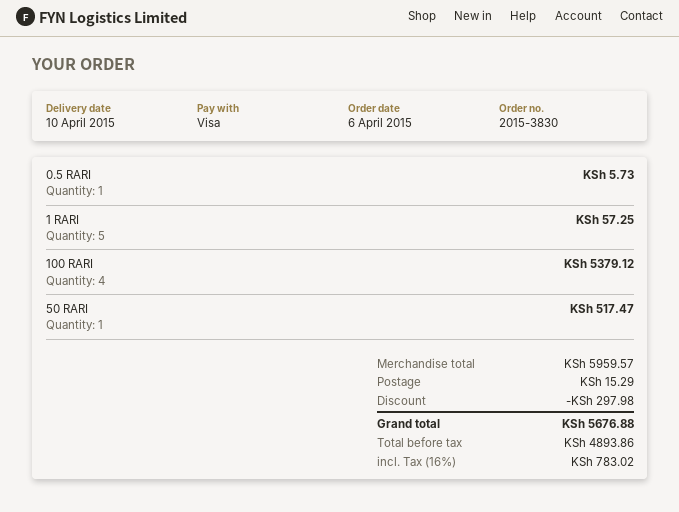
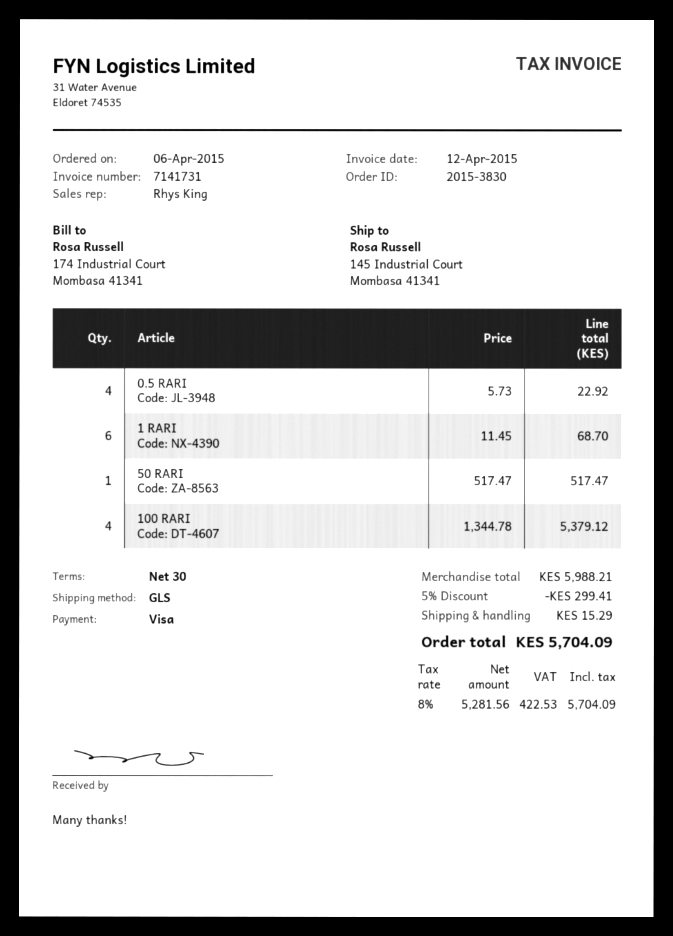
0.5 RARI: 1 for 5.73 -> 4 for 22.92
1 RARI: 5 for 57.25 -> 6 for 68.70
subtotal: 5959.57 -> 5988.21
discount: 297.98 -> 299.41
net: 4893.86 -> 5281.56
tax: 16% = 783.02 -> 8% = 422.53
total: 5676.88 -> 5704.09

